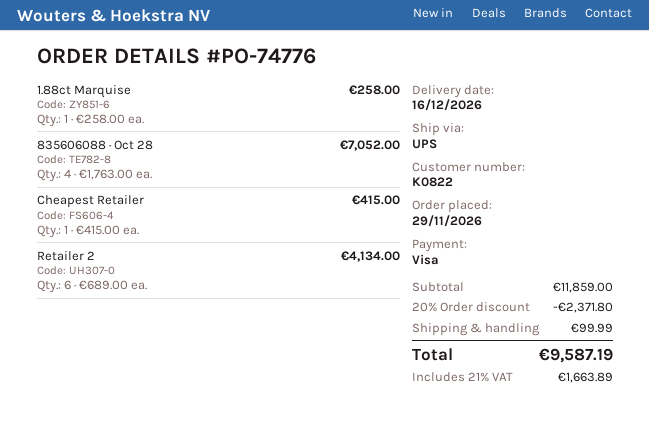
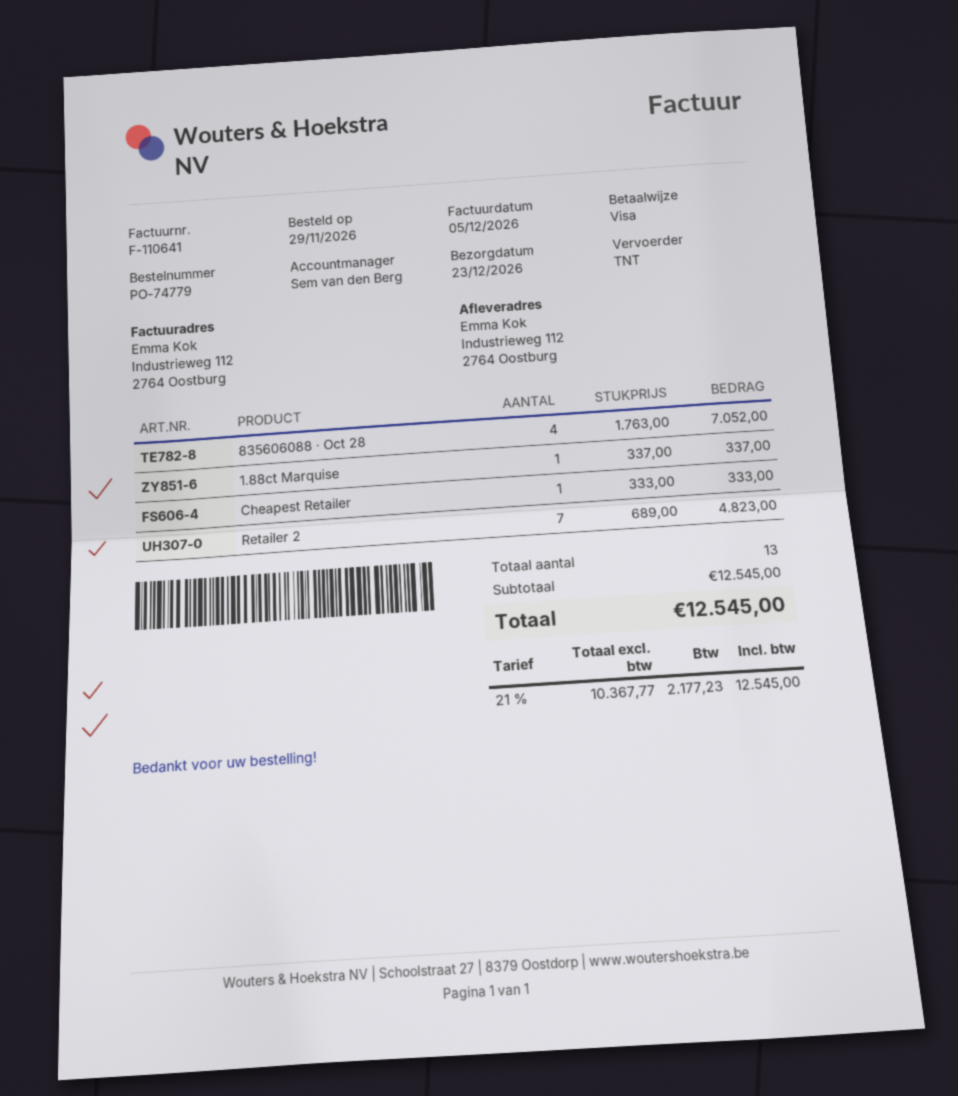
order number: PO-74776 -> PO-74779
delivery date: 2026-12-16 -> 2026-12-23
shipping method: UPS -> TNT
1.88ct Marquise: 1 x 258.00 = 258.00 -> 1 x 337.00 = 337.00
Cheapest Retailer: 1 x 415.00 = 415.00 -> 1 x 333.00 = 333.00
Retailer 2: 6 x 689.00 = 4134.00 -> 7 x 689.00 = 4823.00
subtotal: 11859.00 -> 12545.00
discount: 20% = 2371.80 -> none
shipping: 99.99 -> none
tax: 21% = 1663.89 -> 21% = 2177.23
total: 9587.19 -> 12545.00

